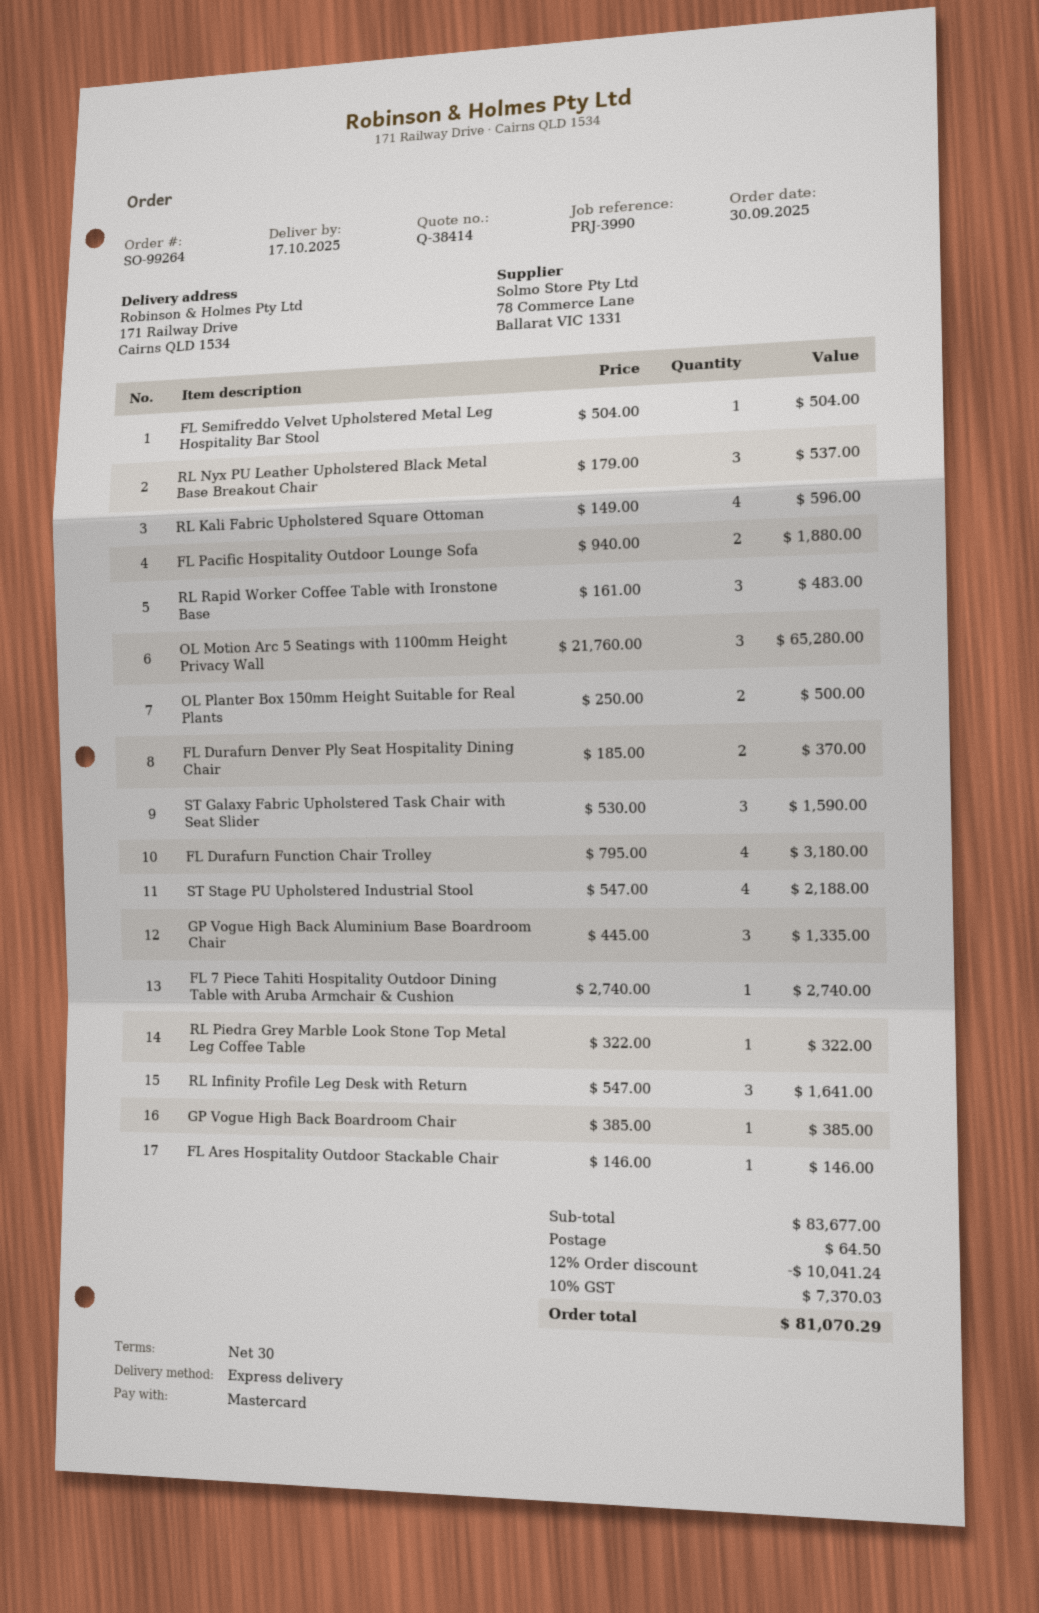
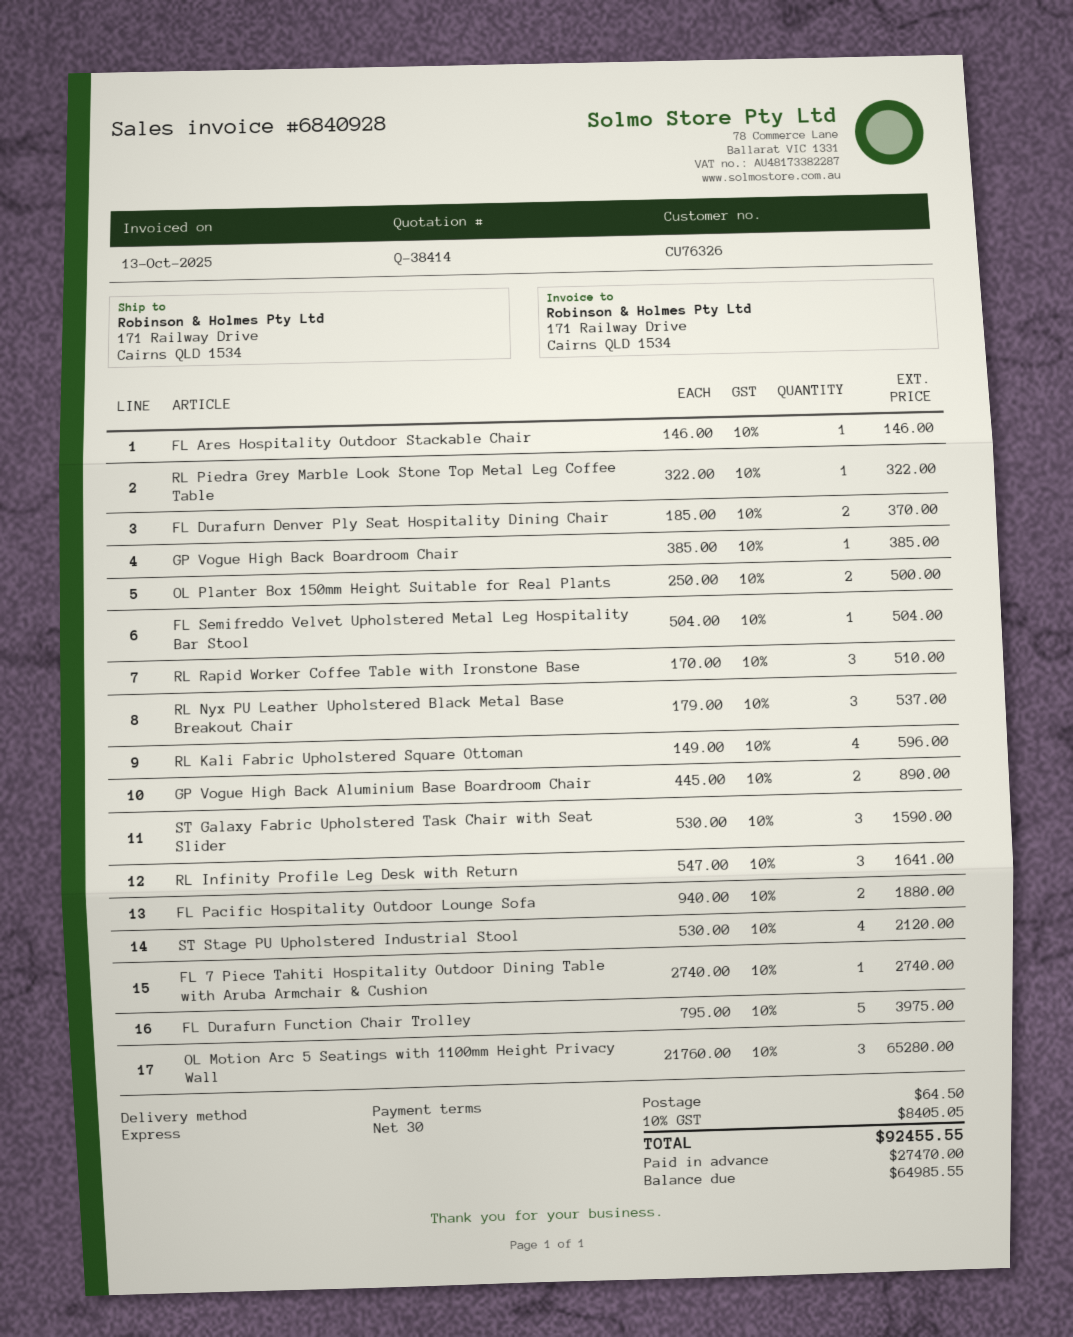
RL Rapid Worker Coffee Table with Ironstone Base: 3 x 161.00 = 483.00 -> 3 x 170.00 = 510.00
FL Durafurn Function Chair Trolley: 4 x 795.00 = 3180.00 -> 5 x 795.00 = 3975.00
ST Stage PU Upholstered Industrial Stool: 4 x 547.00 = 2188.00 -> 4 x 530.00 = 2120.00
GP Vogue High Back Aluminium Base Boardroom Chair: 3 x 445.00 = 1335.00 -> 2 x 445.00 = 890.00
discount: 12% = 10041.24 -> none
tax: 10% = 7370.03 -> 10% = 8405.05
total: 81070.29 -> 92455.55

